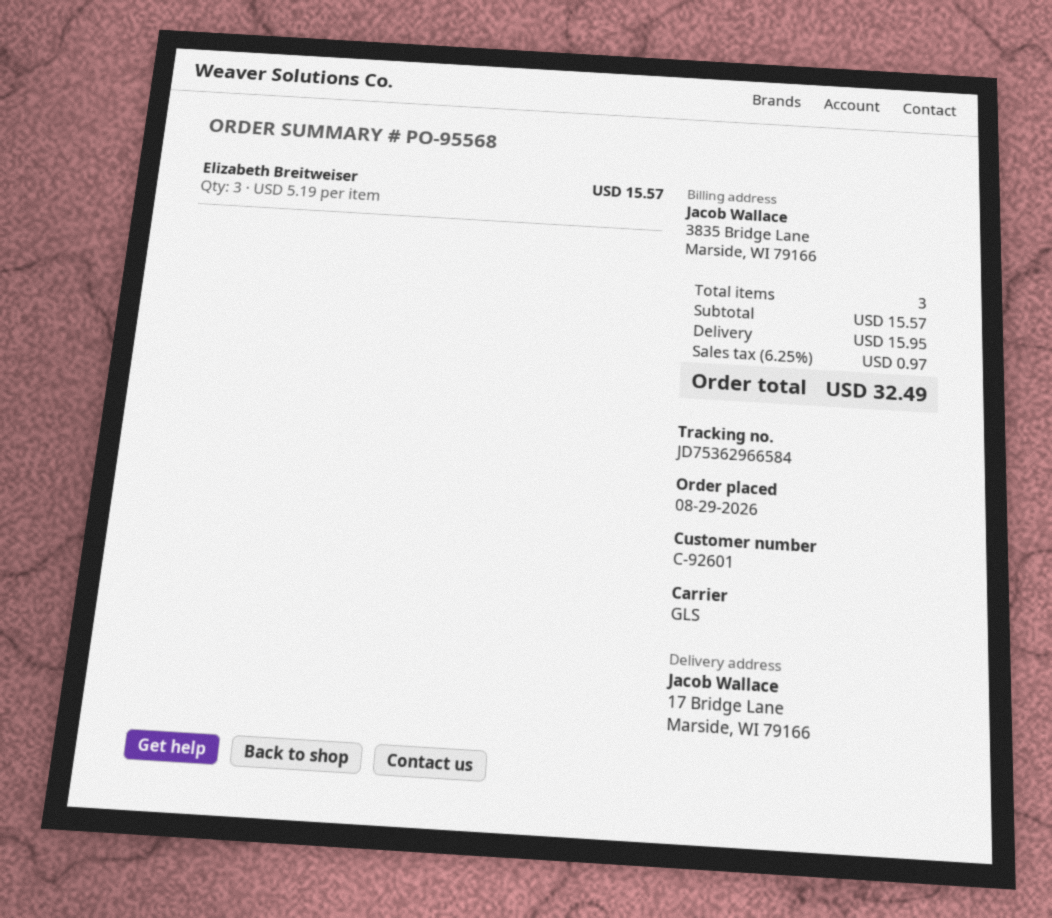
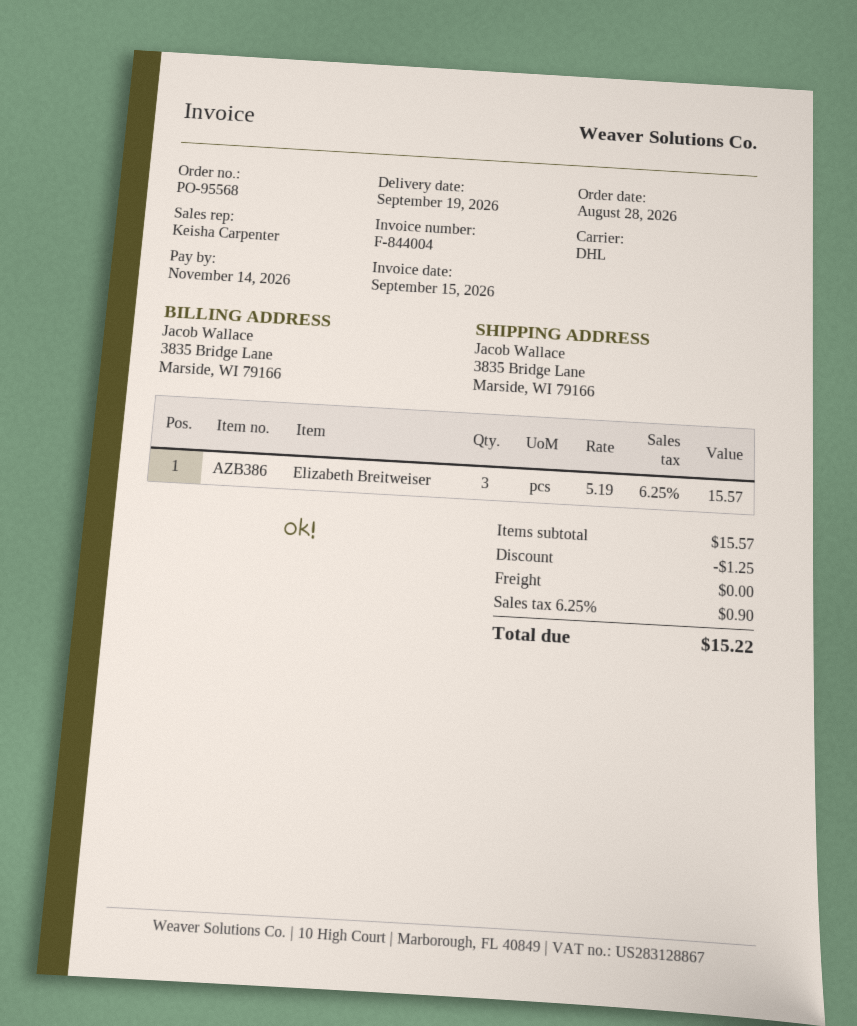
order date: 2026-08-29 -> 2026-08-28
shipping method: GLS -> DHL
ship to: 17 Bridge Lane, Marside, WI 79166 -> 3835 Bridge Lane, Marside, WI 79166
discount: none -> 1.25
shipping: 15.95 -> 0.00
tax: 6.25% = 0.97 -> 6.25% = 0.90
total: 32.49 -> 15.22

